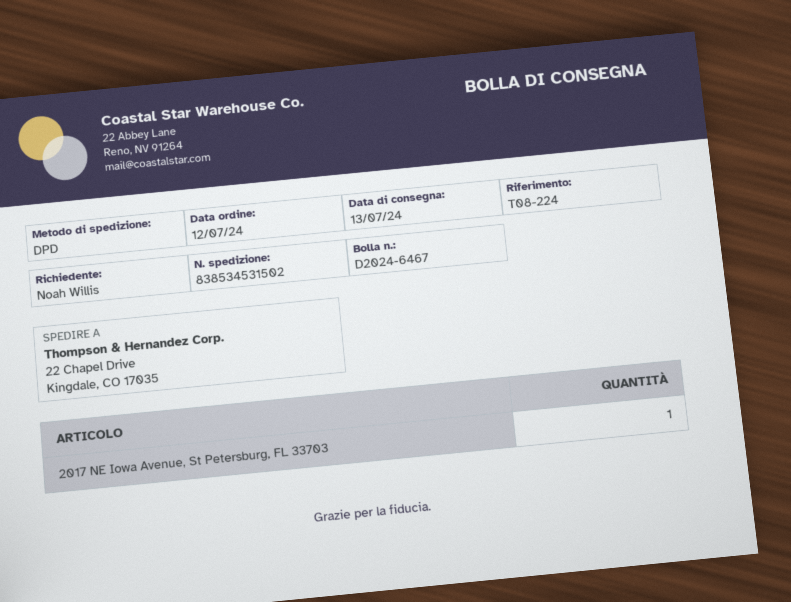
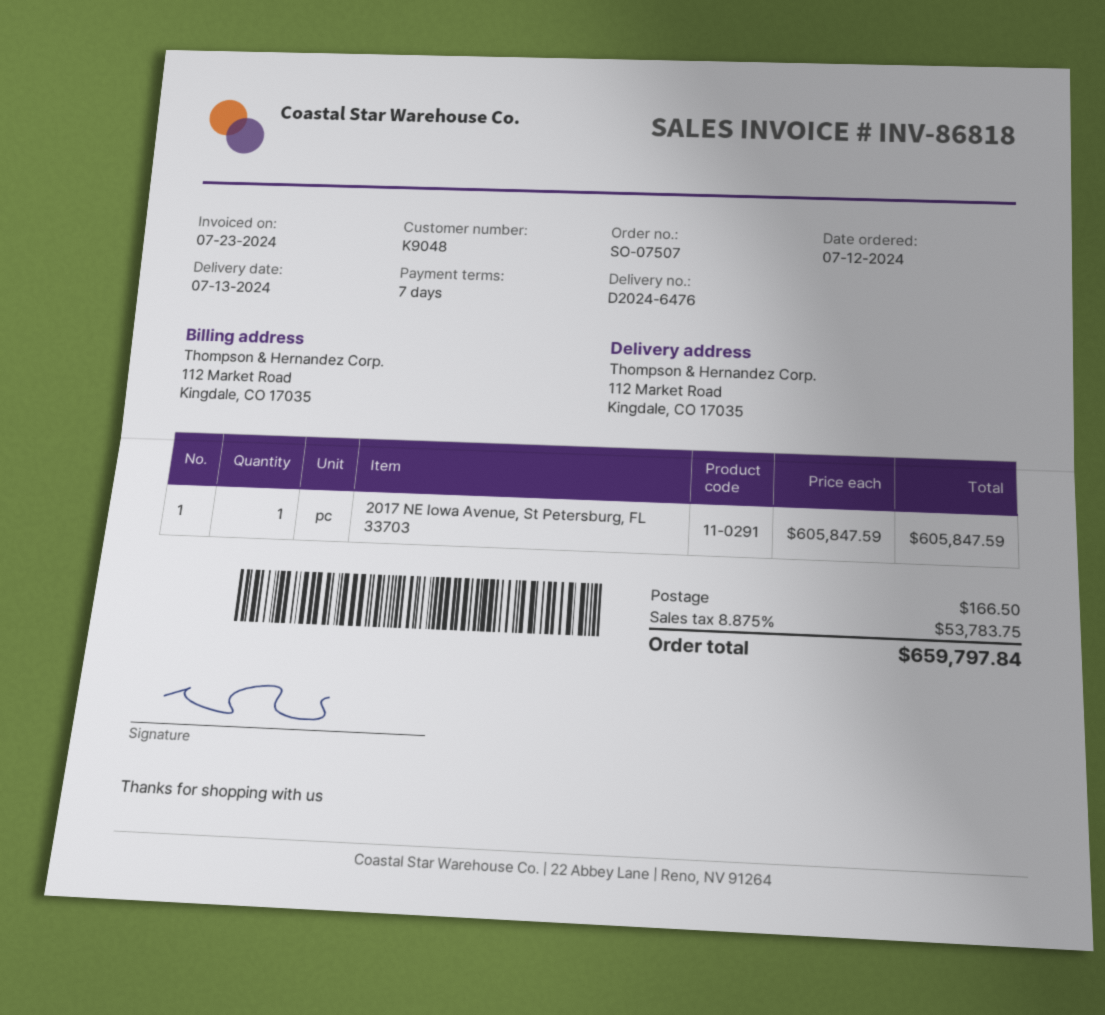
delivery note number: D2024-6467 -> D2024-6476
ship to: 22 Chapel Drive, Kingdale, CO 17035 -> 112 Market Road, Kingdale, CO 17035

